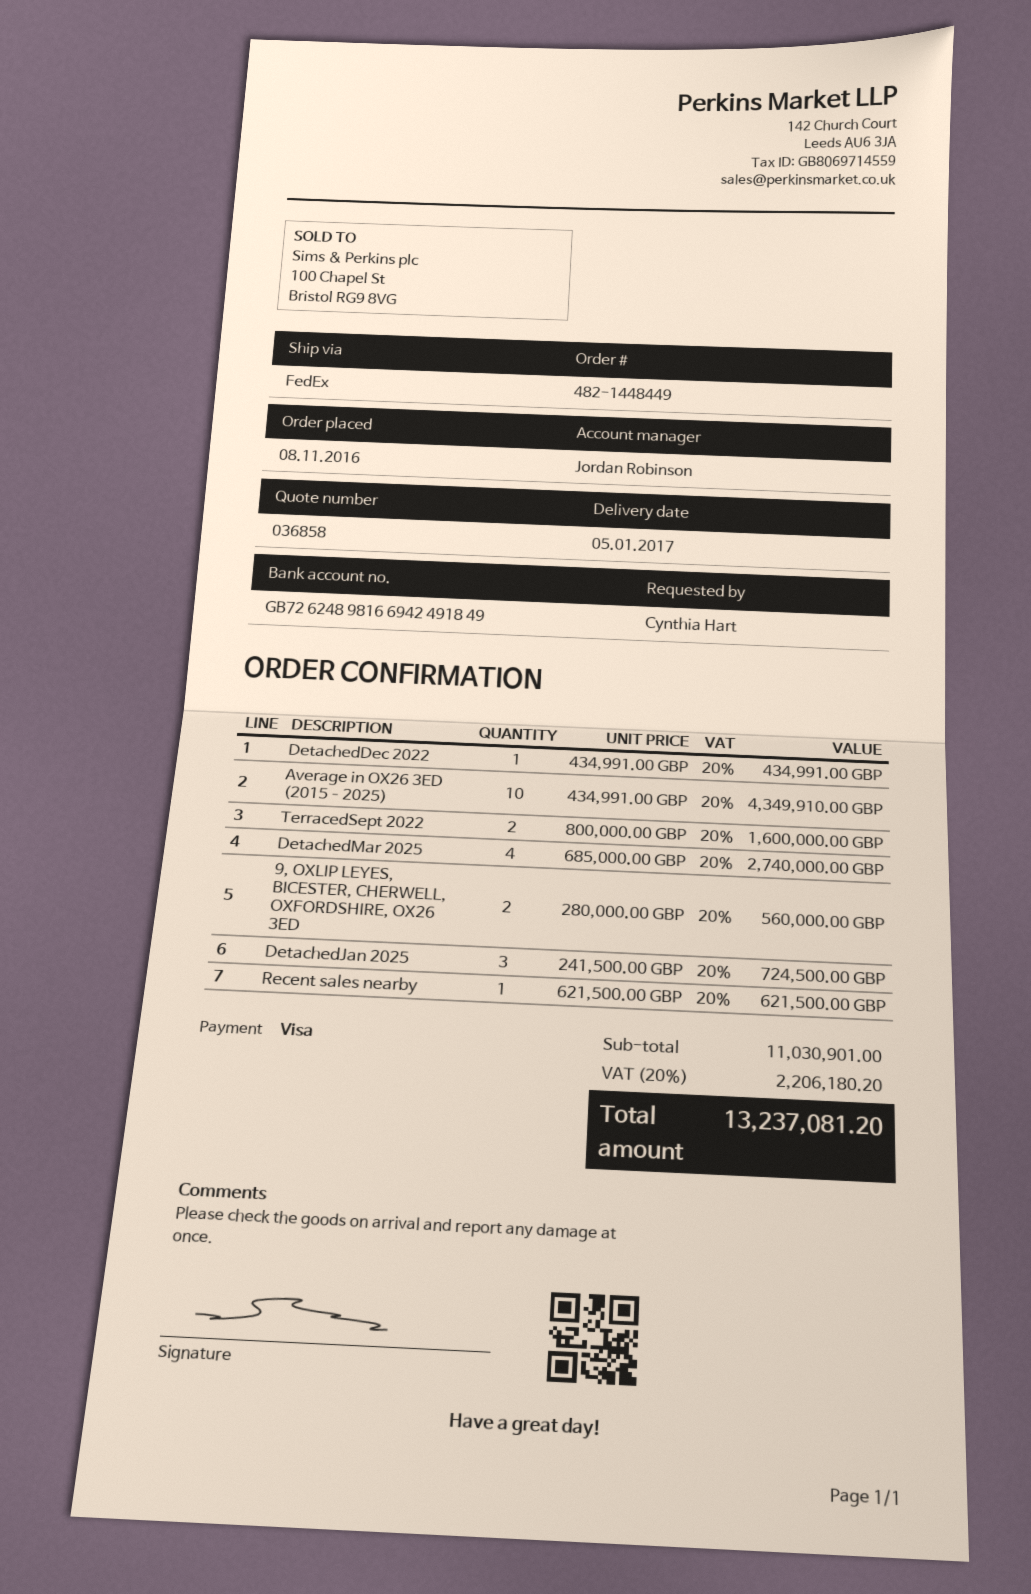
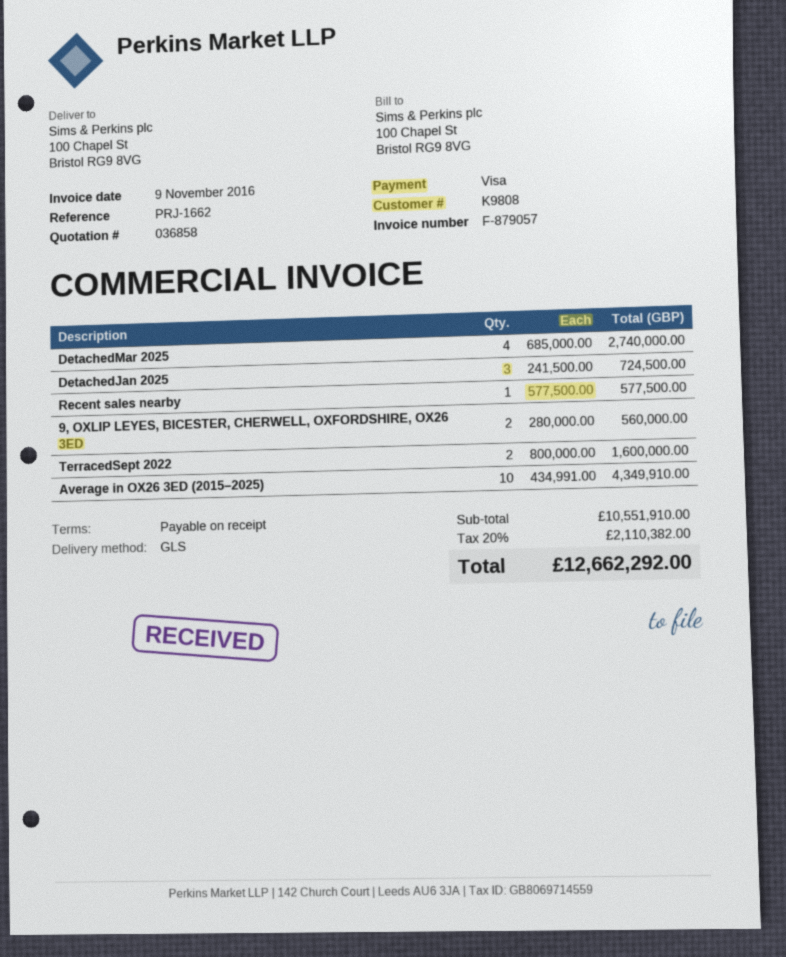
shipping method: FedEx -> GLS
DetachedDec 2022: 1 x 434991.00 = 434991.00 -> none
Recent sales nearby: 1 x 621500.00 = 621500.00 -> 1 x 577500.00 = 577500.00
subtotal: 11030901.00 -> 10551910.00
tax: 20% = 2206180.20 -> 20% = 2110382.00
total: 13237081.20 -> 12662292.00

